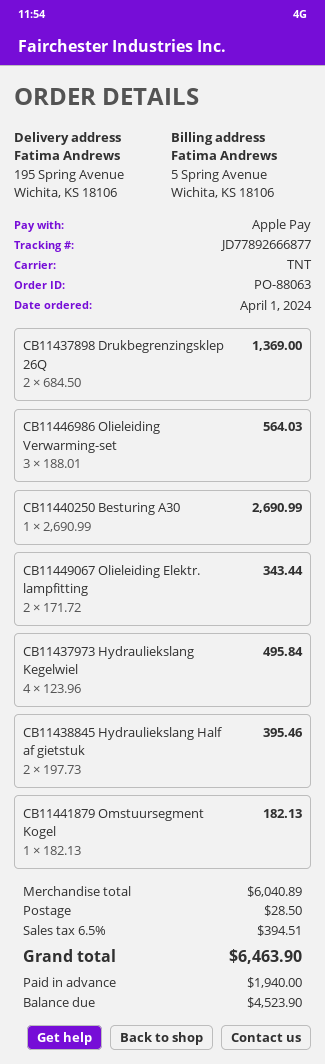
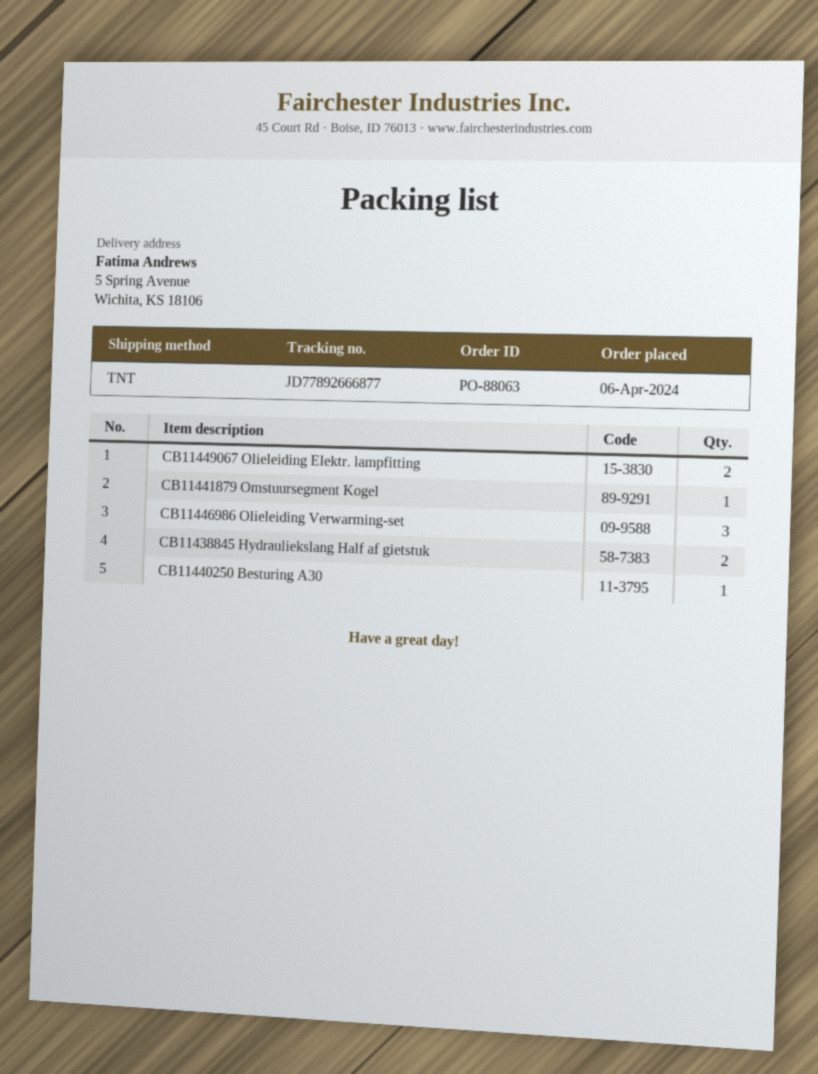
order date: 2024-04-01 -> 2024-04-06
ship to: 195 Spring Avenue, Wichita, KS 18106 -> 5 Spring Avenue, Wichita, KS 18106
CB11437898 Drukbegrenzingsklep 26Q: 2 -> none
CB11437973 Hydrauliekslang Kegelwiel: 4 -> none

